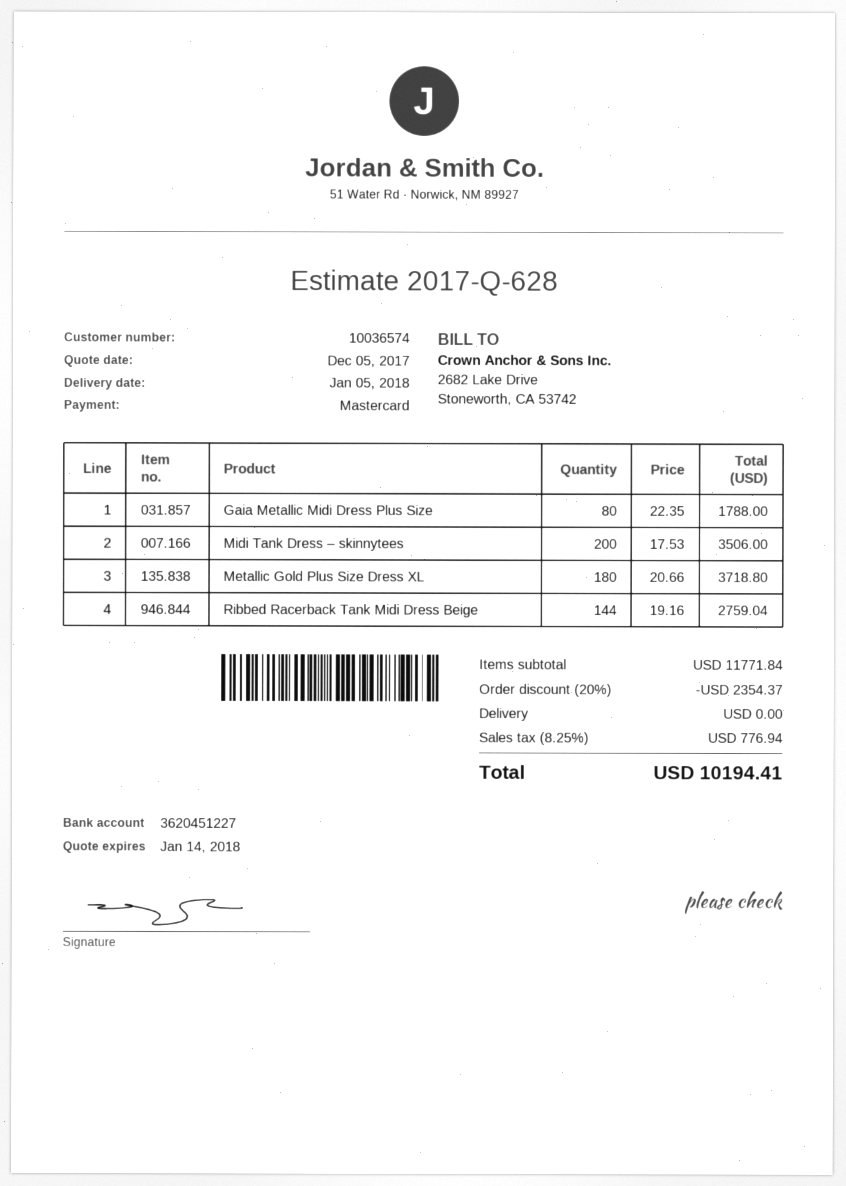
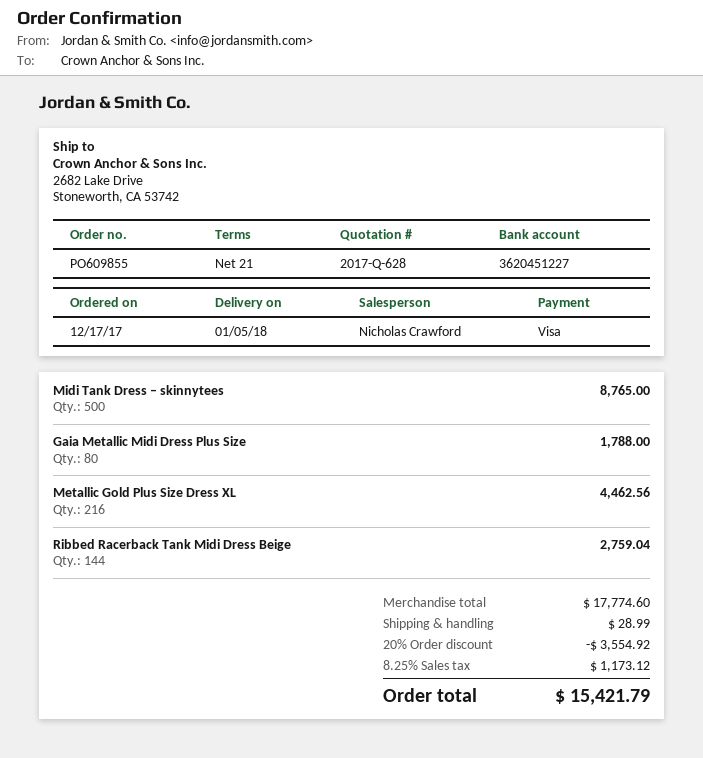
payment method: Mastercard -> Visa
Midi Tank Dress – skinnytees: 200 for 3506.00 -> 500 for 8765.00
Metallic Gold Plus Size Dress XL: 180 for 3718.80 -> 216 for 4462.56
subtotal: 11771.84 -> 17774.60
discount: 20% = 2354.37 -> 20% = 3554.92
shipping: 0.00 -> 28.99
tax: 8.25% = 776.94 -> 8.25% = 1173.12
total: 10194.41 -> 15421.79

